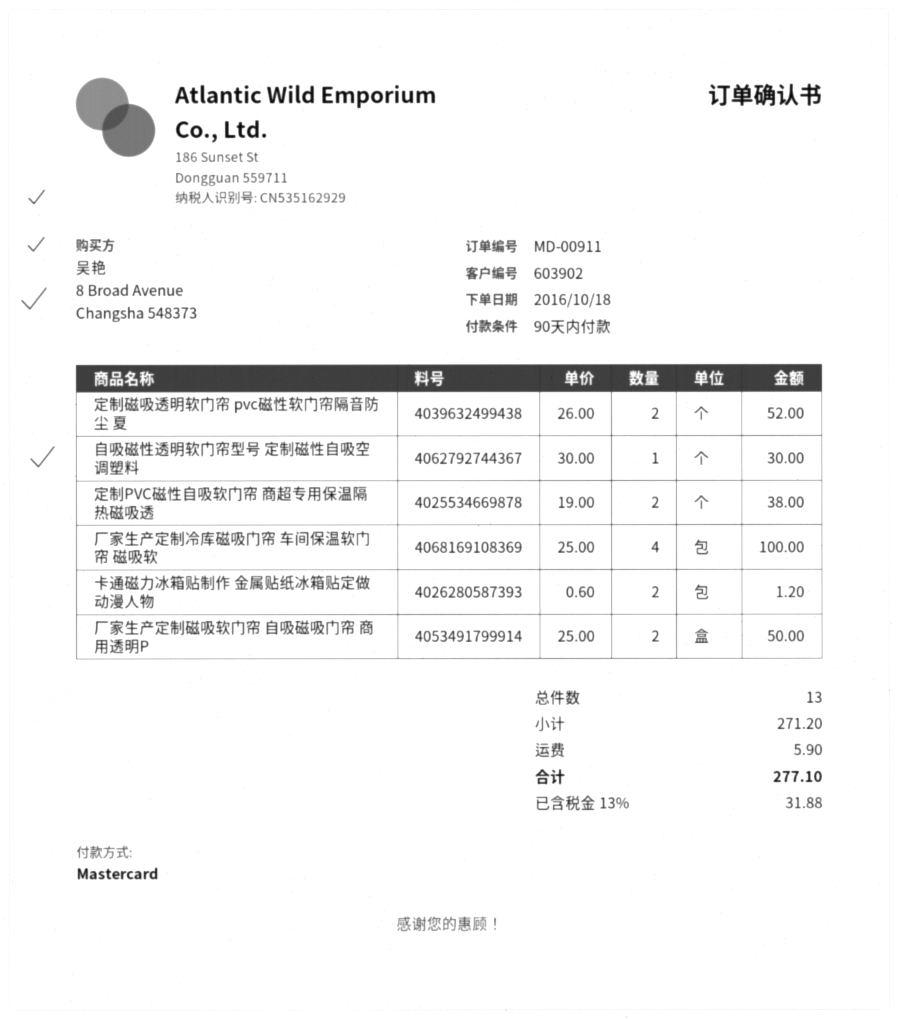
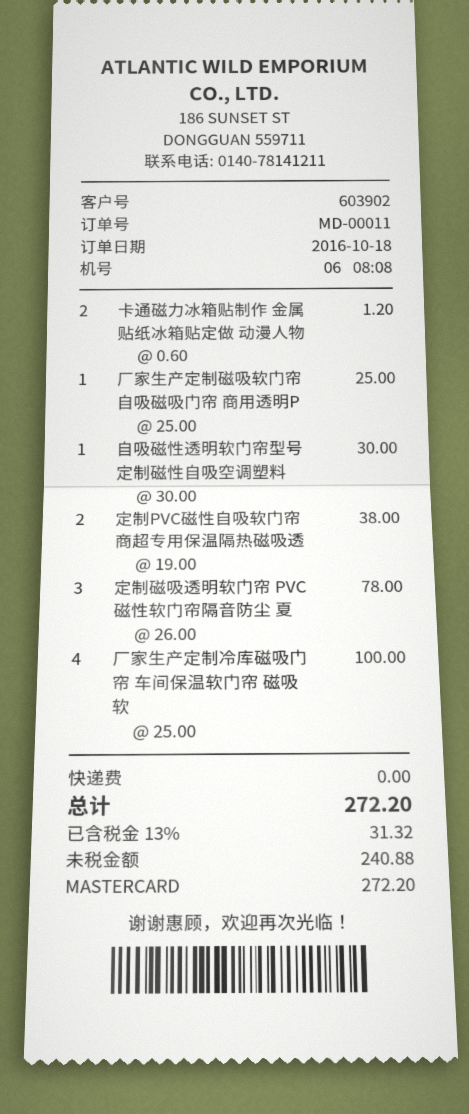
order number: MD-00911 -> MD-00011
定制磁吸透明软门帘 pvc磁性软门帘隔音防尘 夏: 2 x 26.00 = 52.00 -> 3 x 26.00 = 78.00
厂家生产定制磁吸软门帘 自吸磁吸门帘 商用透明P: 2 x 25.00 = 50.00 -> 1 x 25.00 = 25.00
shipping: 5.90 -> 0.00
tax: 13% = 31.88 -> 13% = 31.32
total: 277.10 -> 272.20

